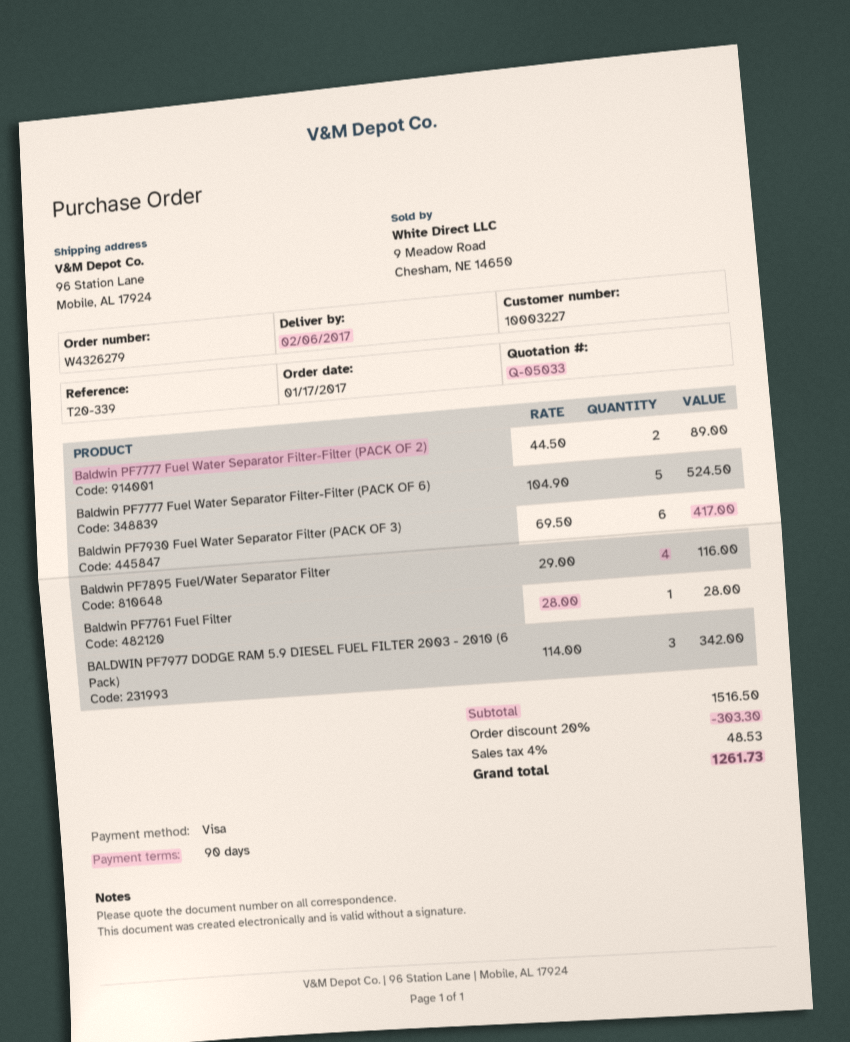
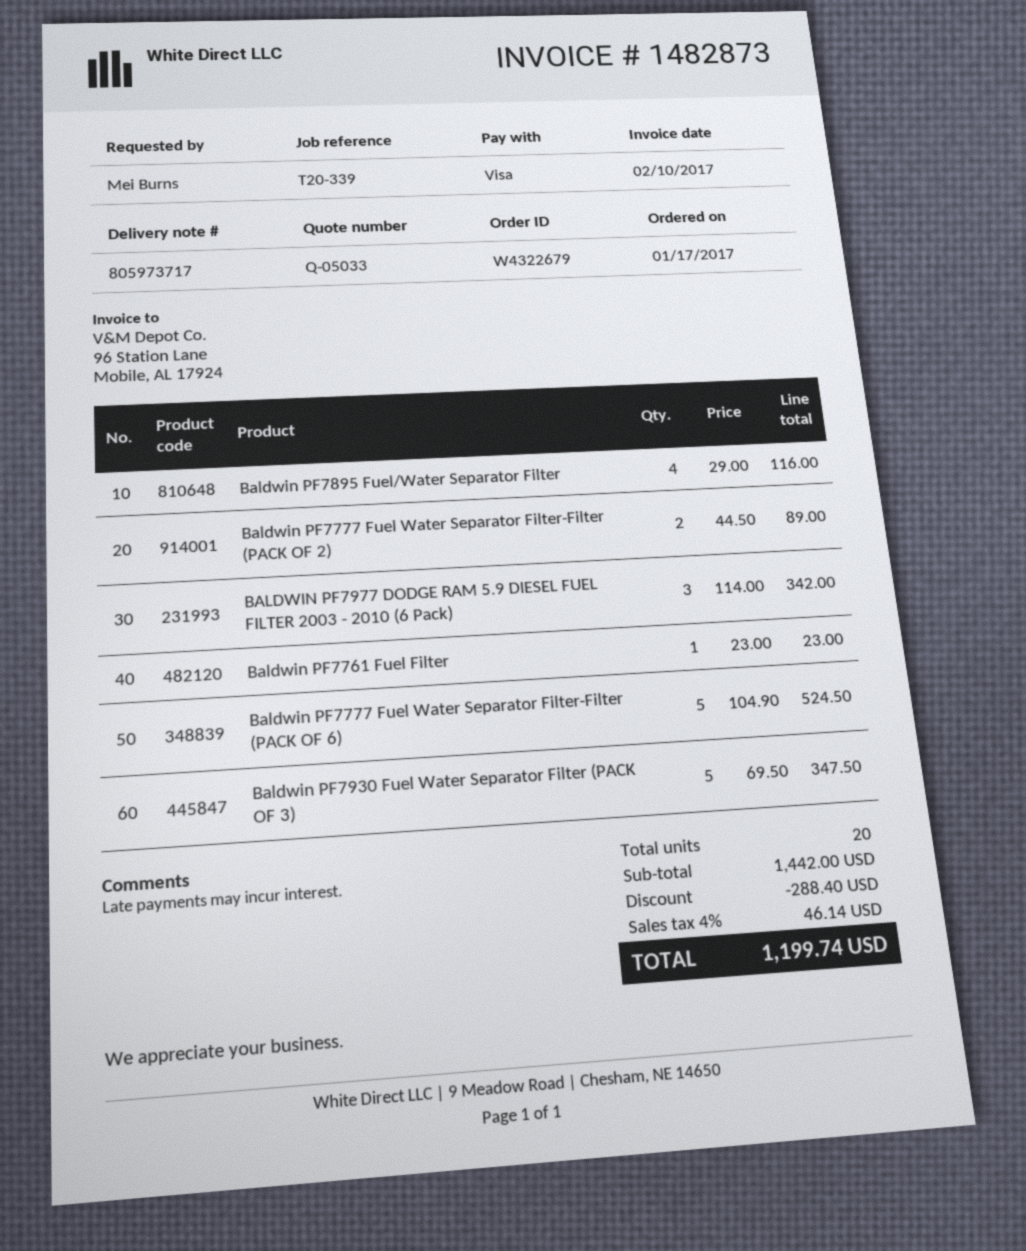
order number: W4326279 -> W4322679
Baldwin PF7930 Fuel Water Separator Filter (PACK OF 3): 6 x 69.50 = 417.00 -> 5 x 69.50 = 347.50
Baldwin PF7761 Fuel Filter: 1 x 28.00 = 28.00 -> 1 x 23.00 = 23.00
subtotal: 1516.50 -> 1442.00
discount: 303.30 -> 288.40
tax: 4% = 48.53 -> 4% = 46.14
total: 1261.73 -> 1199.74

